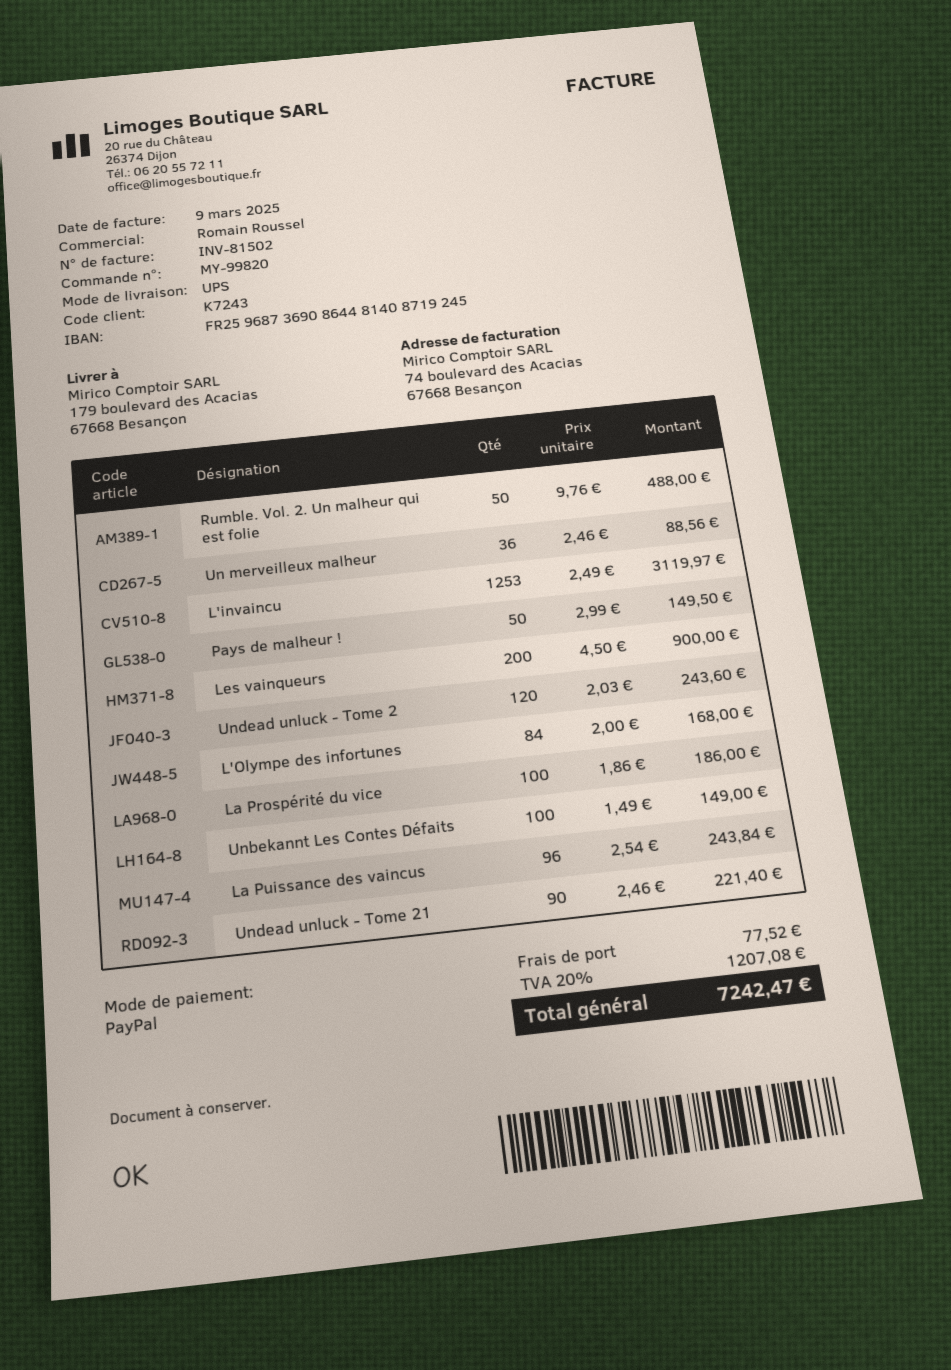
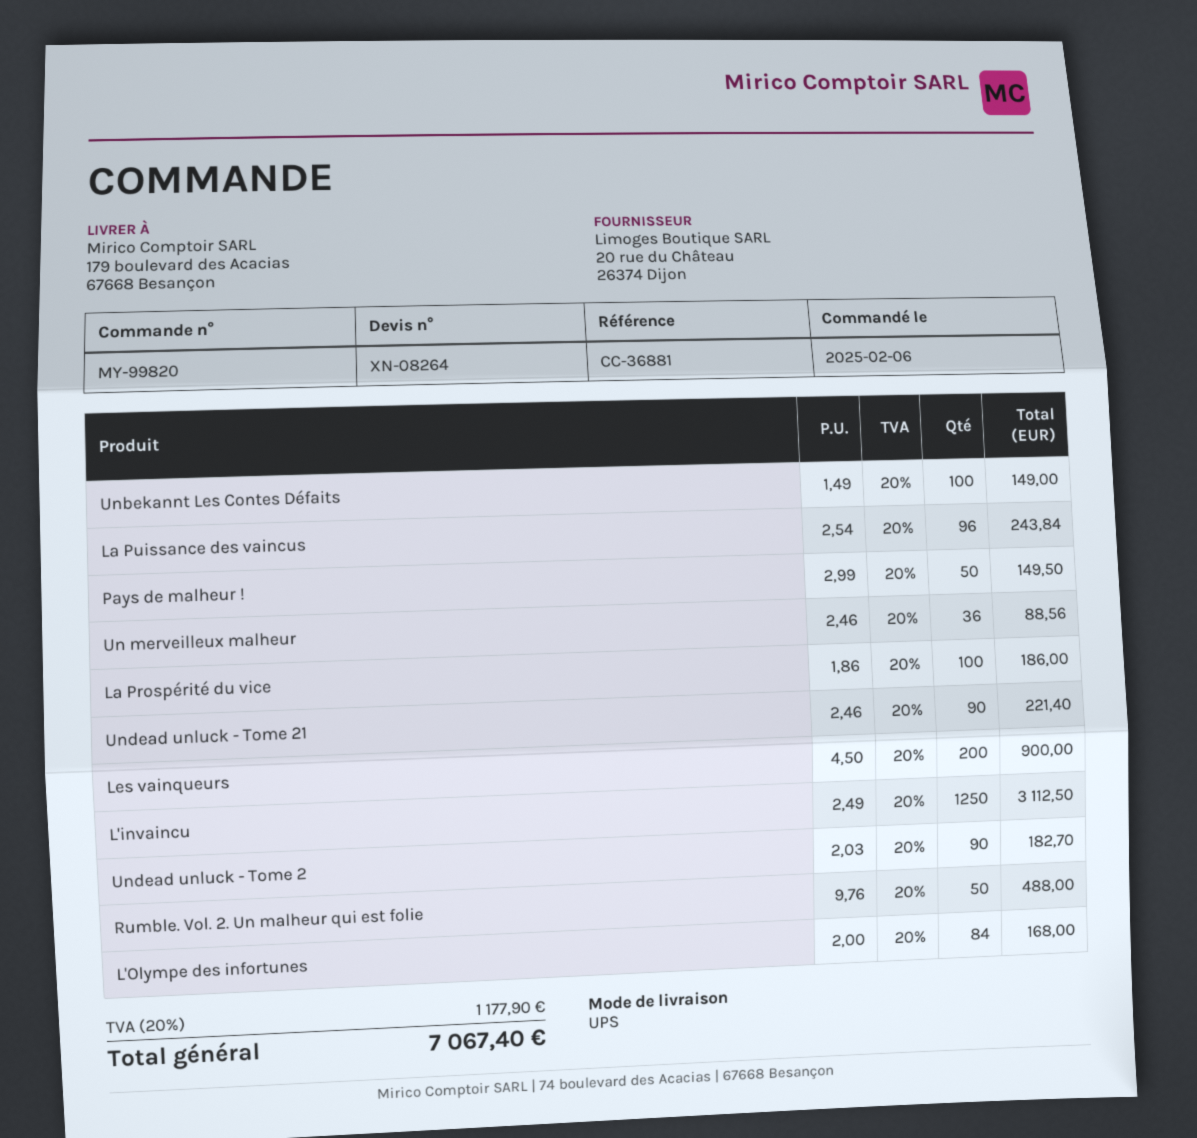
L'invaincu: 1253 x 2.49 = 3119.97 -> 1250 x 2.49 = 3112.50
Undead unluck - Tome 2: 120 x 2.03 = 243.60 -> 90 x 2.03 = 182.70
shipping: 77.52 -> none
tax: 20% = 1207.08 -> 20% = 1177.90
total: 7242.47 -> 7067.40

